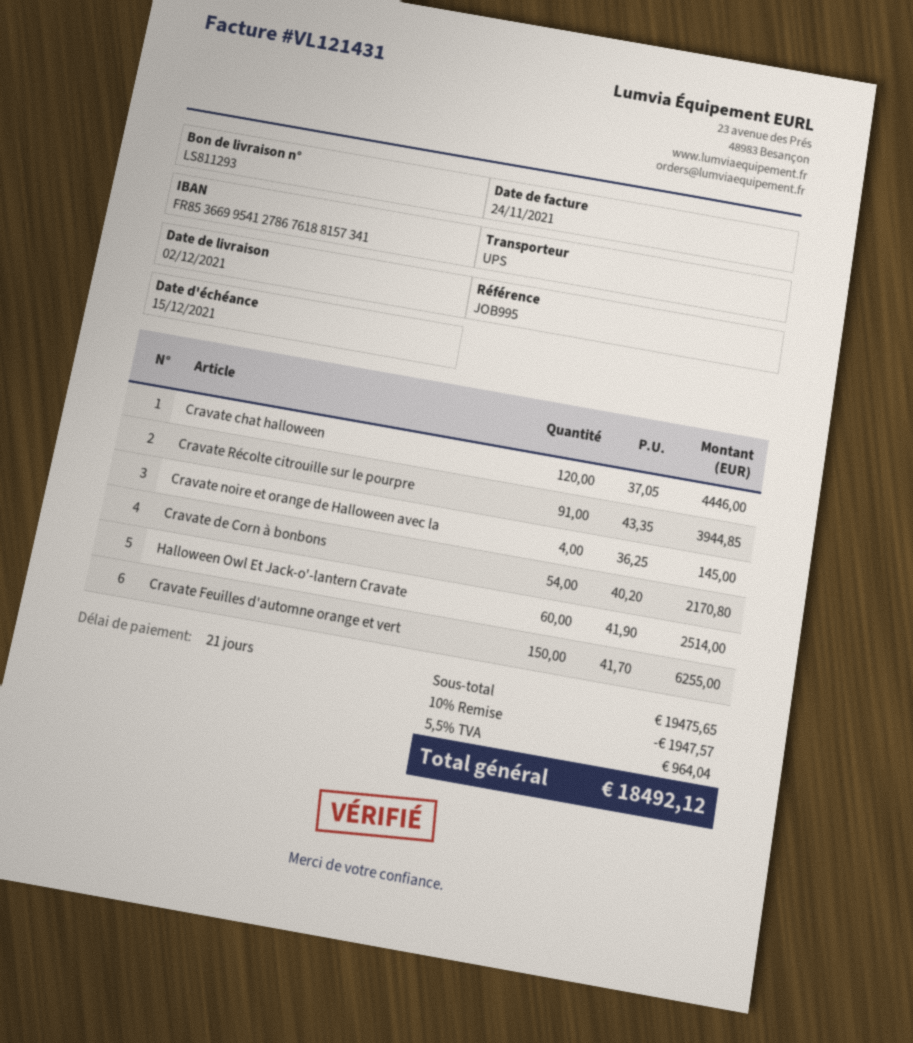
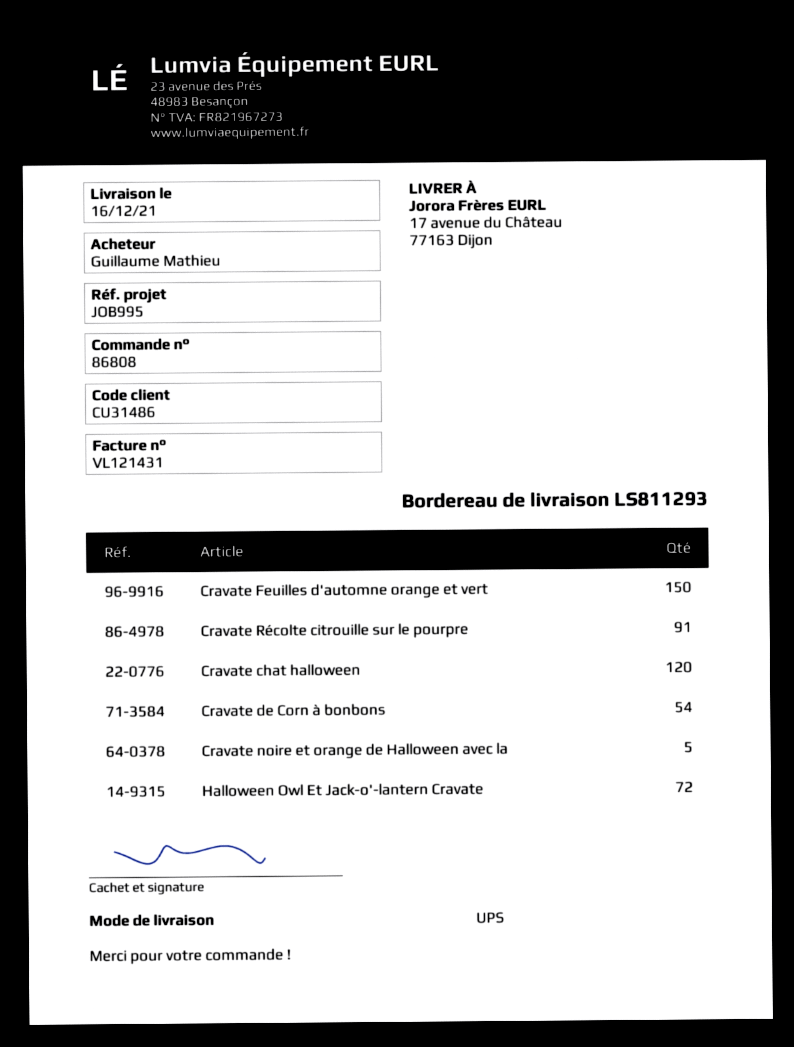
delivery date: 2021-12-02 -> 2021-12-16
Cravate noire et orange de Halloween avec la: 4 -> 5
Halloween Owl Et Jack-o'-lantern Cravate: 60 -> 72

